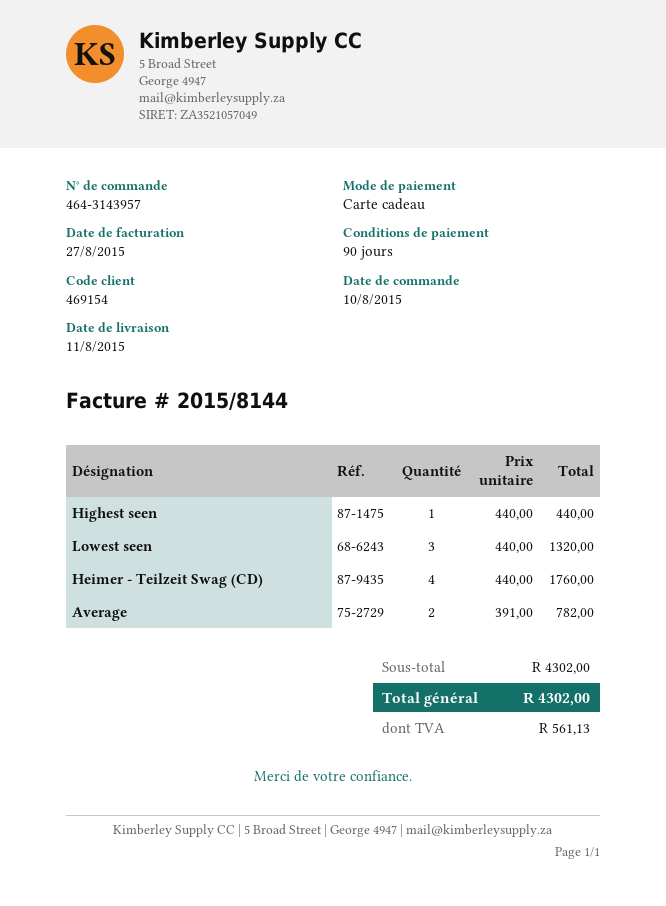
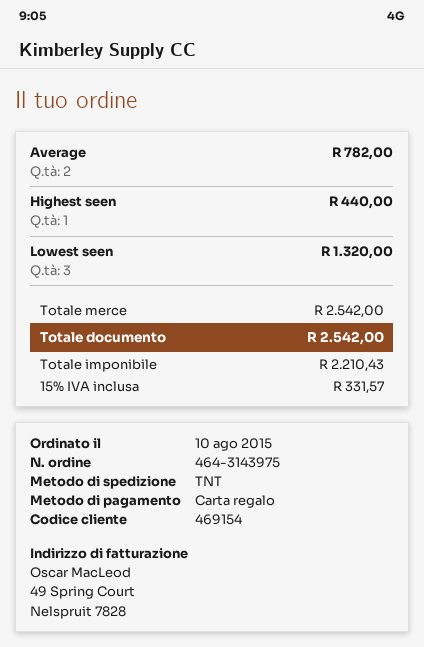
order number: 464-3143957 -> 464-3143975
Heimer - Teilzeit Swag (CD): 4 for 1760.00 -> none
subtotal: 4302.00 -> 2542.00
tax: 561.13 -> 331.57
total: 4302.00 -> 2542.00

